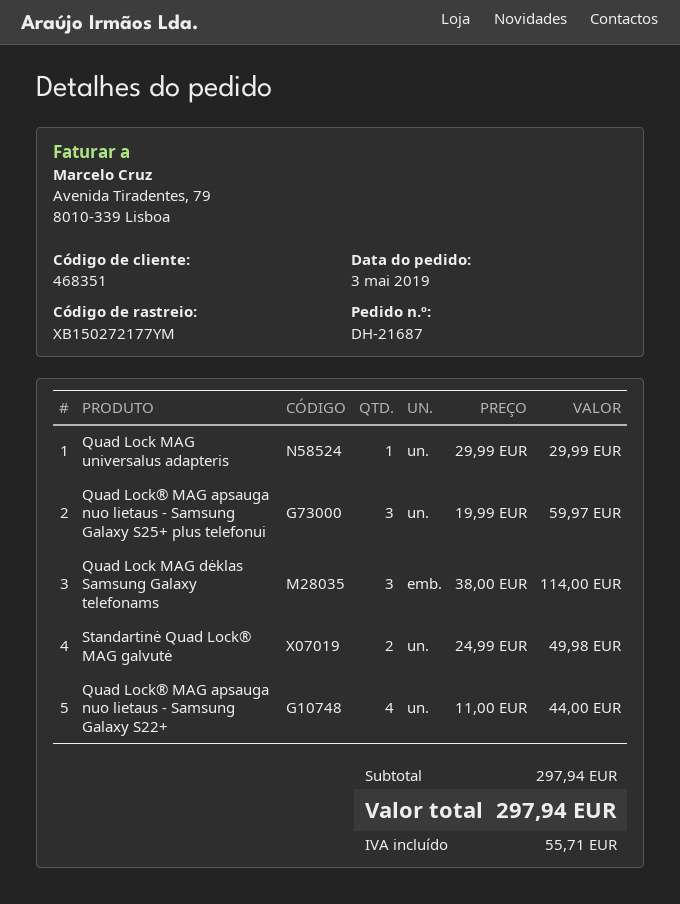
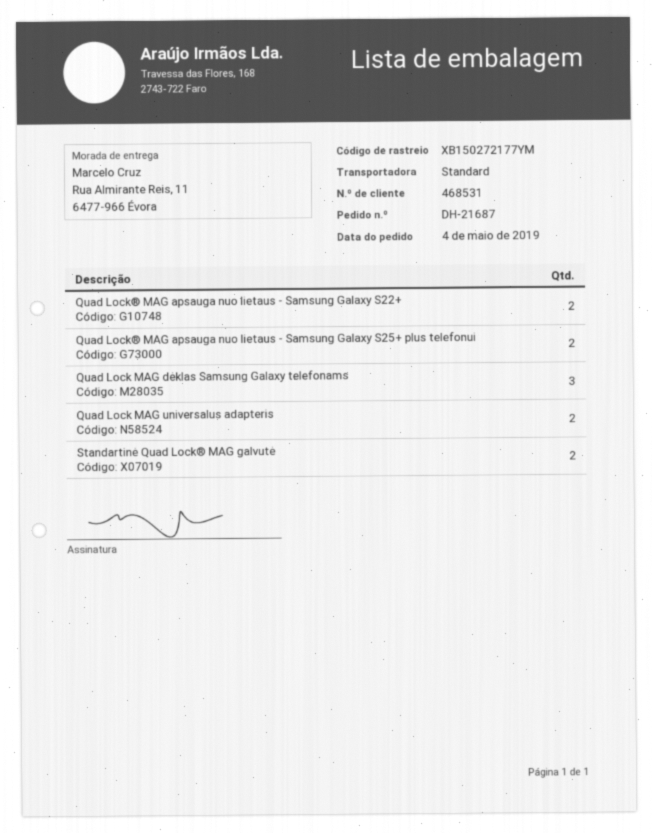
order date: 2019-05-03 -> 2019-05-04
customer number: 468351 -> 468531
Quad Lock MAG universalus adapteris: 1 -> 2
Quad Lock® MAG apsauga nuo lietaus - Samsung Galaxy S25+ plus telefonui: 3 -> 2
Quad Lock® MAG apsauga nuo lietaus - Samsung Galaxy S22+: 4 -> 2

